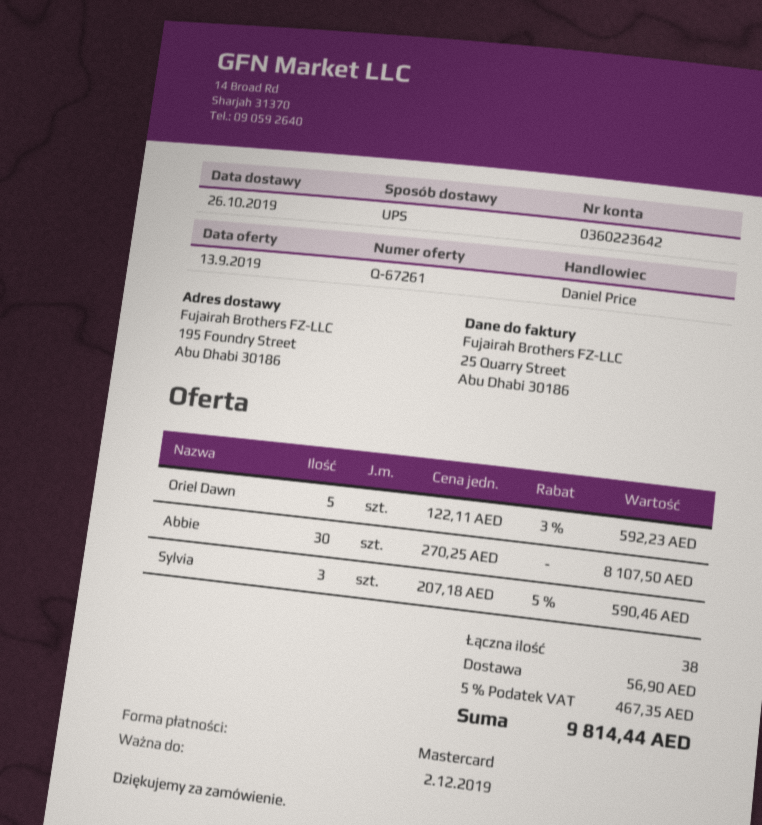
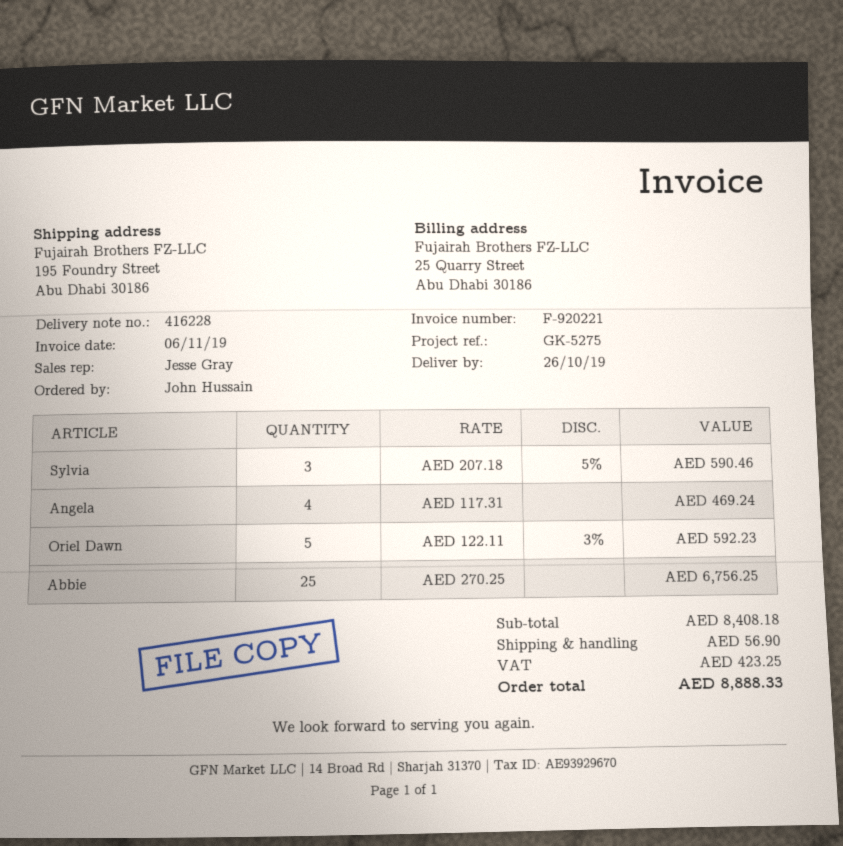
sales rep: Daniel Price -> Jesse Gray
Abbie: 30 x 270.25 = 8107.50 -> 25 x 270.25 = 6756.25
Angela: none -> 4 x 117.31 = 469.24
tax: 467.35 -> 423.25
total: 9814.44 -> 8888.33

